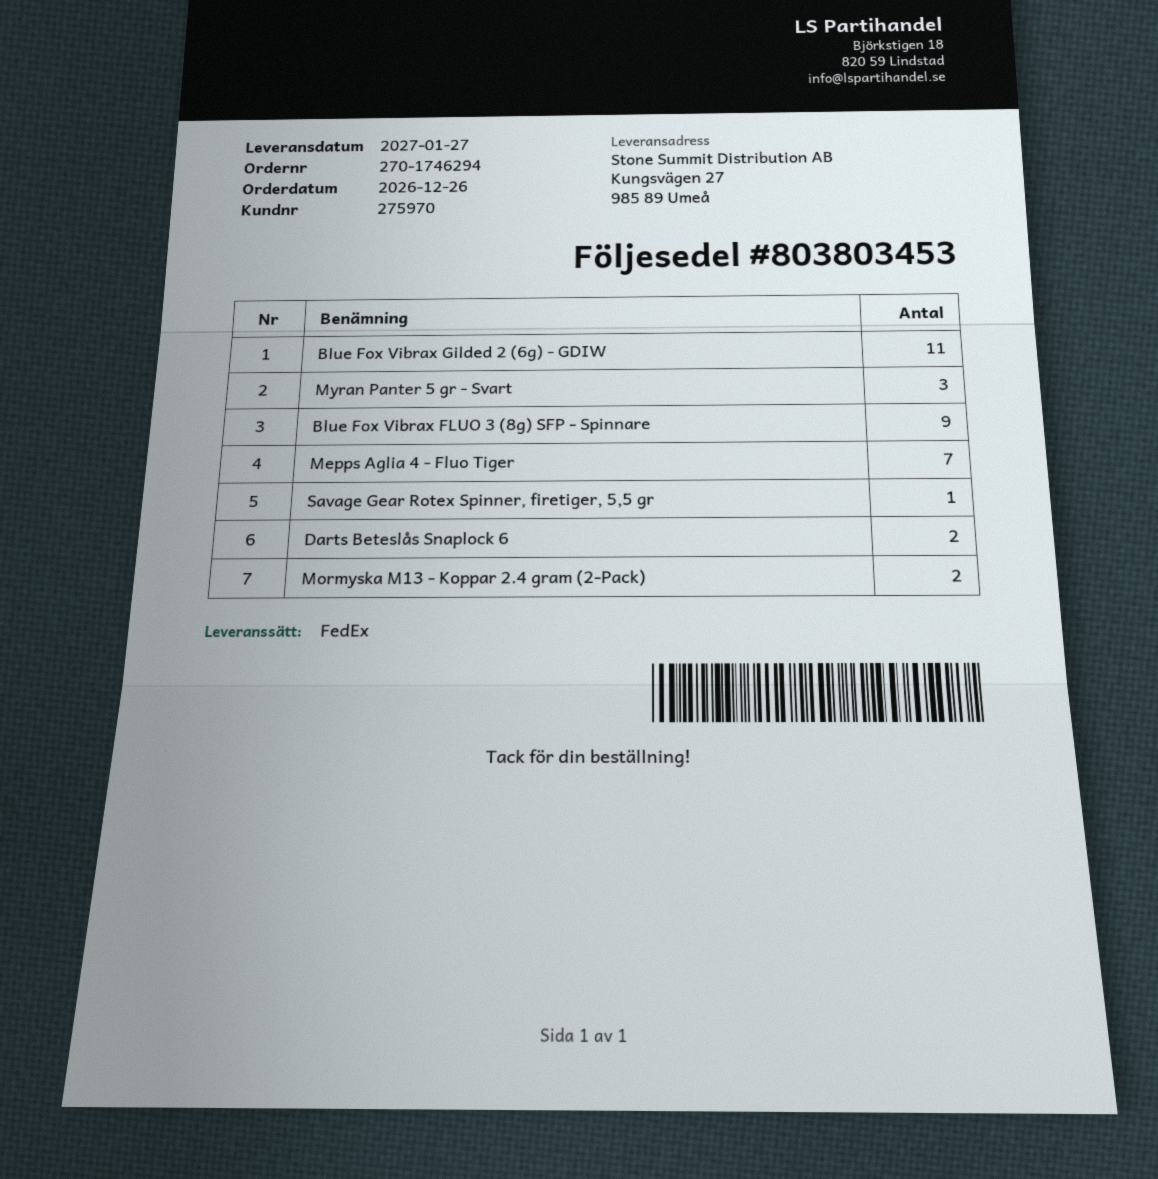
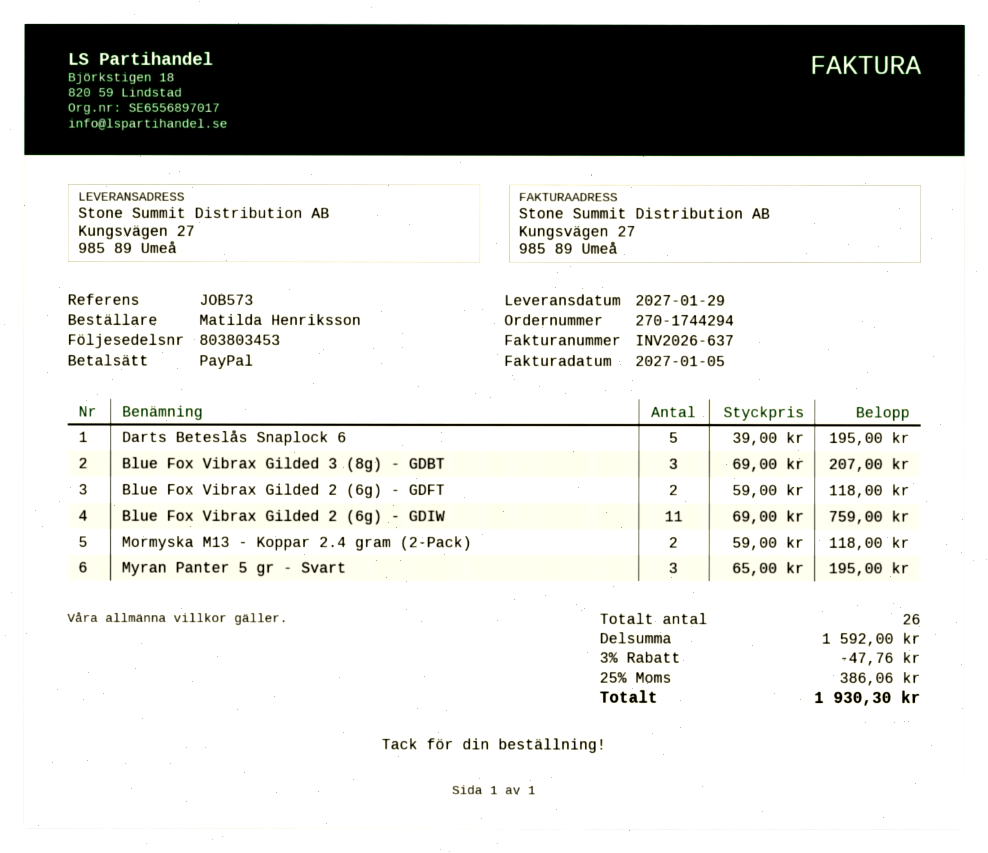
order number: 270-1746294 -> 270-1744294
delivery date: 2027-01-27 -> 2027-01-29
Blue Fox Vibrax FLUO 3 (8g) SFP - Spinnare: 9 -> none
Mepps Aglia 4 - Fluo Tiger: 7 -> none
Savage Gear Rotex Spinner, firetiger, 5,5 gr: 1 -> none
Darts Beteslås Snaplock 6: 2 -> 5
Blue Fox Vibrax Gilded 3 (8g) - GDBT: none -> 3
Blue Fox Vibrax Gilded 2 (6g) - GDFT: none -> 2

